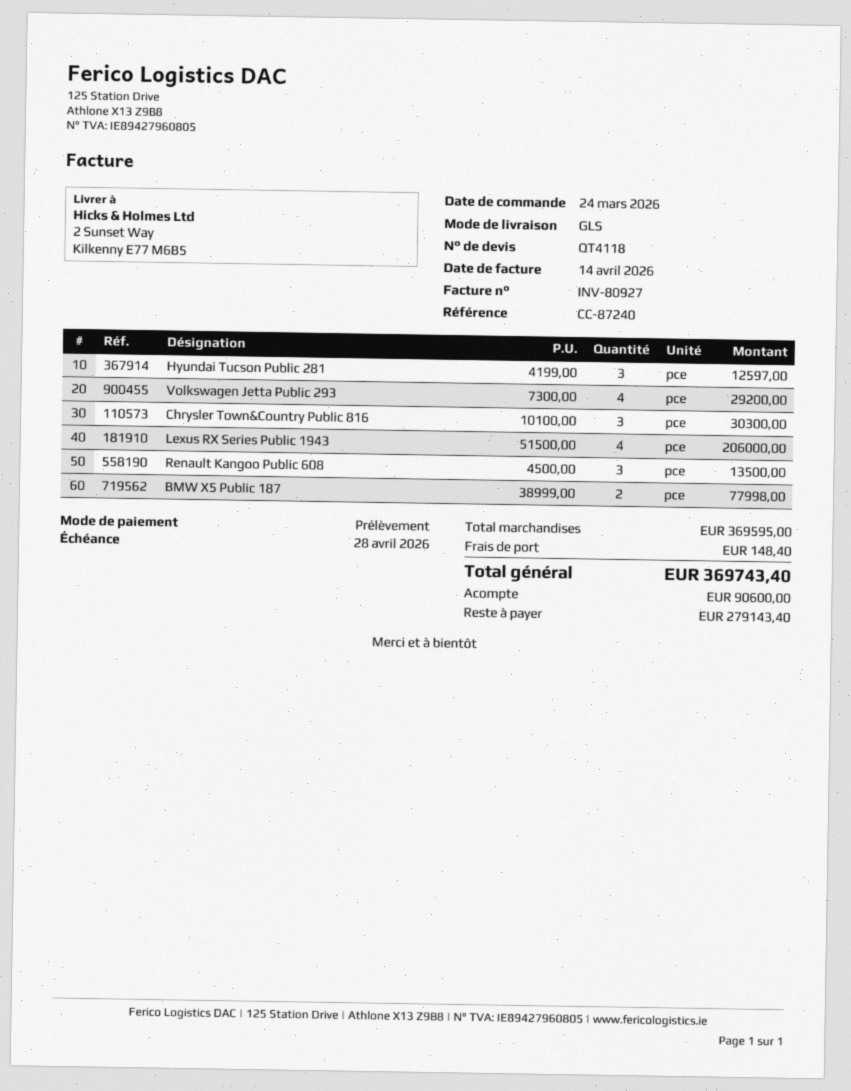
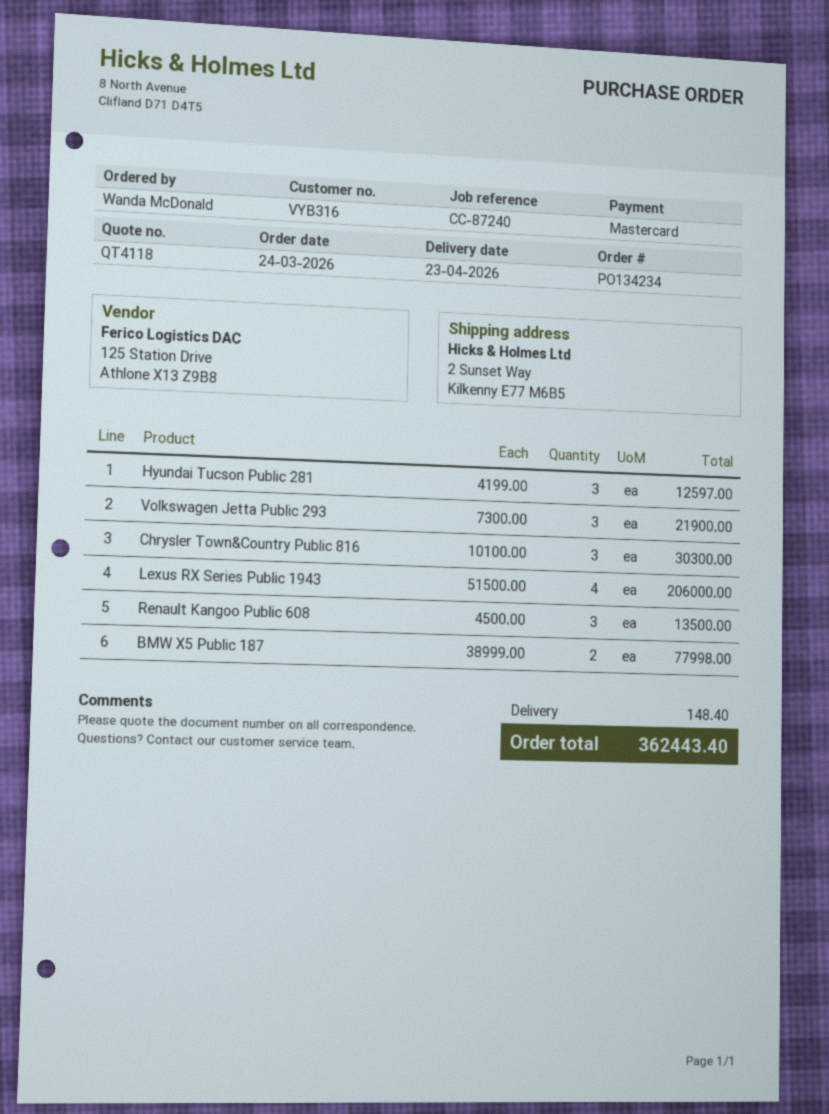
payment method: direct debit -> Mastercard
Volkswagen Jetta Public 293: 4 x 7300.00 = 29200.00 -> 3 x 7300.00 = 21900.00
total: 369743.40 -> 362443.40

